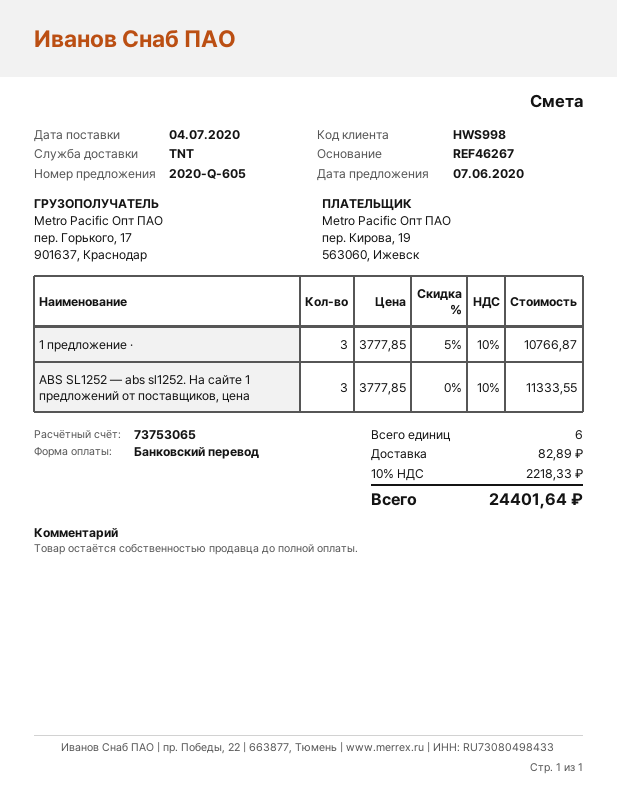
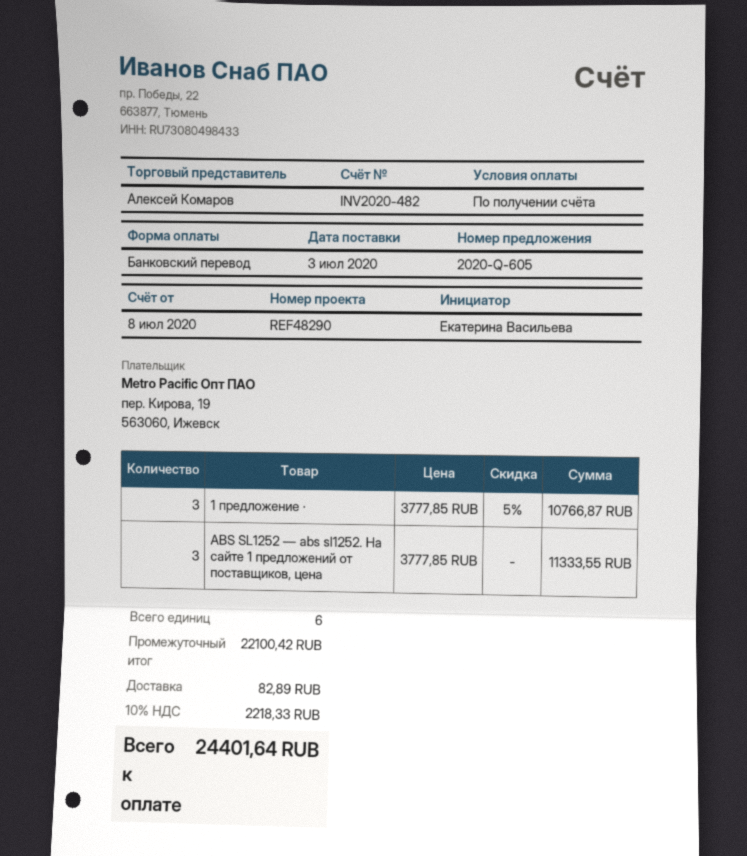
delivery date: 2020-07-04 -> 2020-07-03
reference: REF46267 -> REF48290

